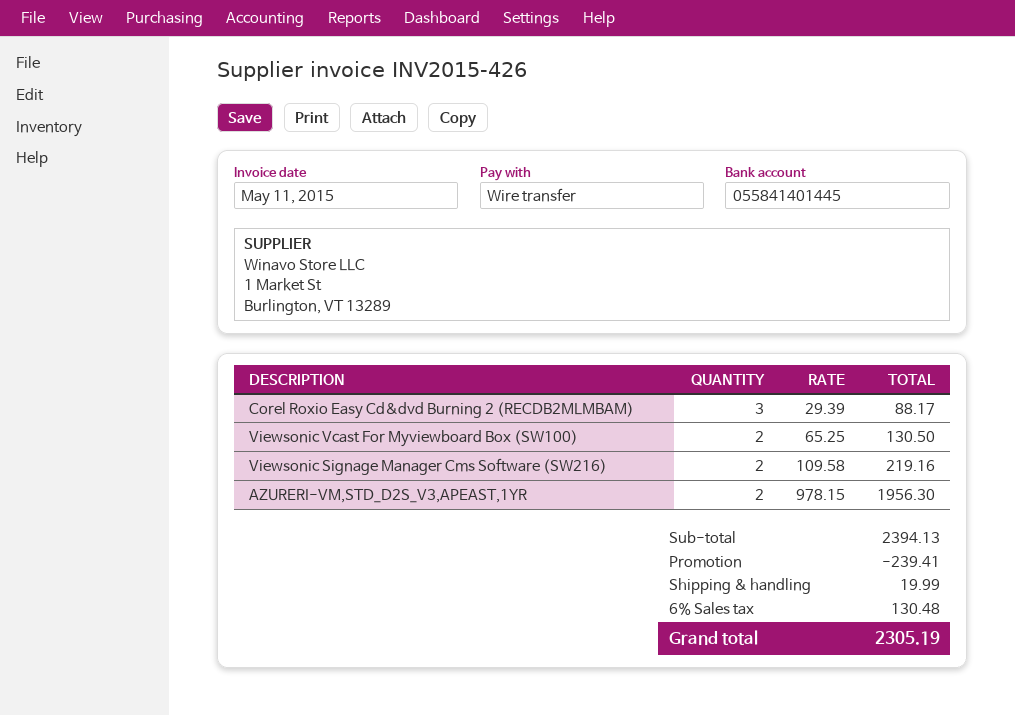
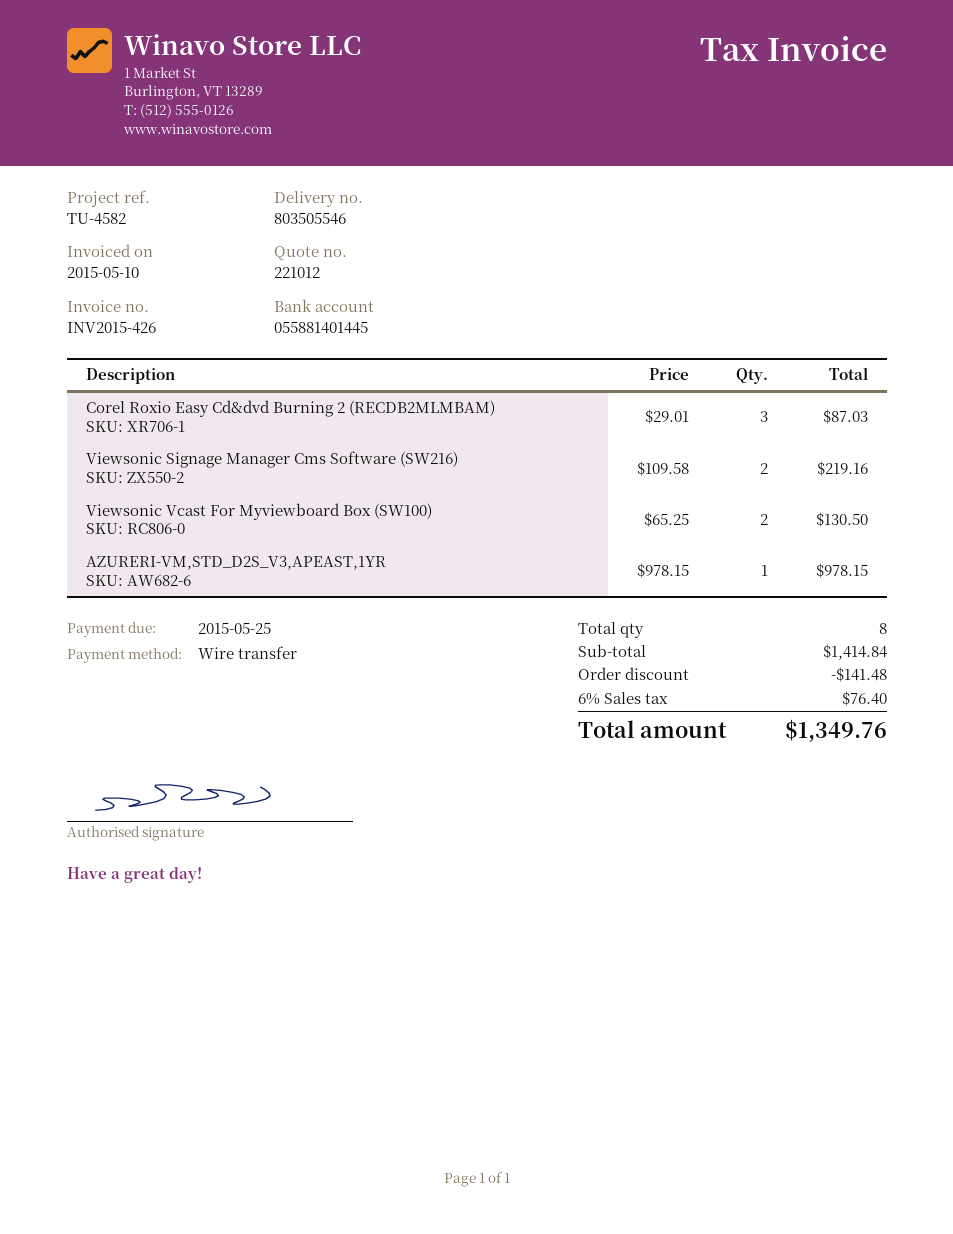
invoice date: 2015-05-11 -> 2015-05-10
bank account: 055841401445 -> 055881401445
Corel Roxio Easy Cd&dvd Burning 2 (RECDB2MLMBAM): 3 x 29.39 = 88.17 -> 3 x 29.01 = 87.03
AZURERI-VM,STD_D2S_V3,APEAST,1YR: 2 x 978.15 = 1956.30 -> 1 x 978.15 = 978.15
subtotal: 2394.13 -> 1414.84
discount: 239.41 -> 141.48
shipping: 19.99 -> none
tax: 6% = 130.48 -> 6% = 76.40
total: 2305.19 -> 1349.76

